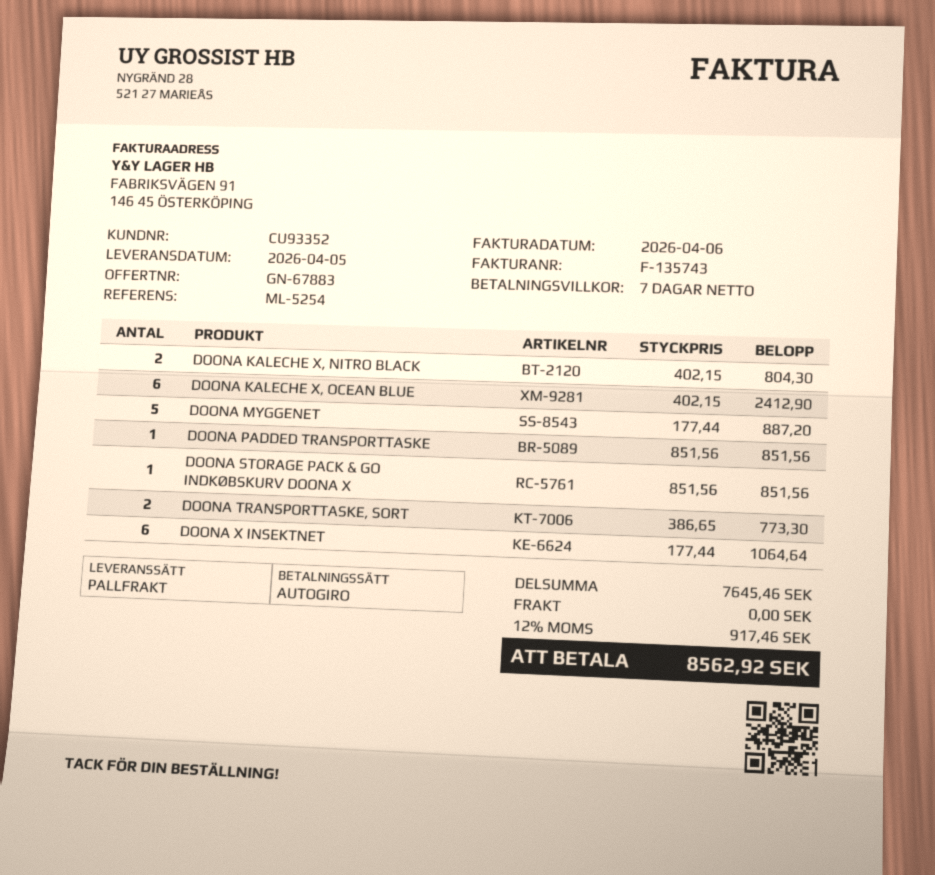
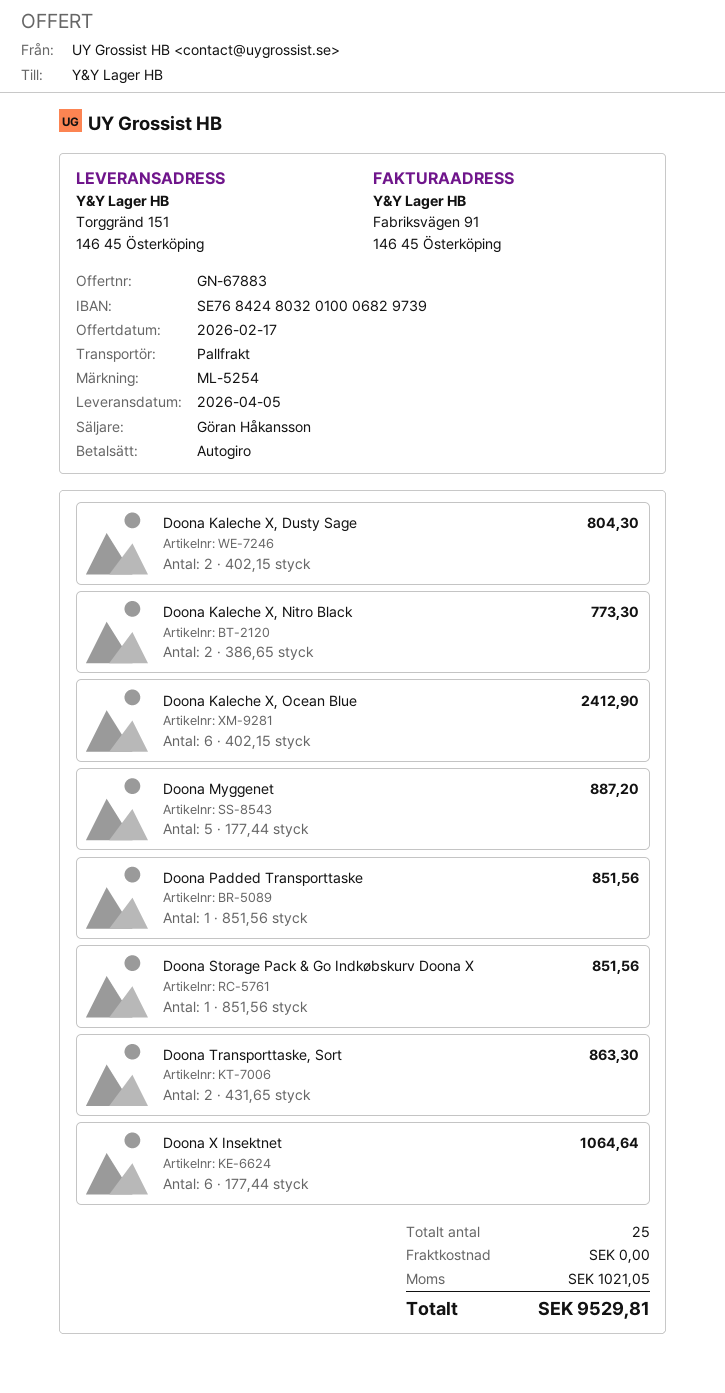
DOONA KALECHE X, NITRO BLACK: 2 x 402.15 = 804.30 -> 2 x 386.65 = 773.30
DOONA TRANSPORTTASKE, SORT: 2 x 386.65 = 773.30 -> 2 x 431.65 = 863.30
Doona Kaleche X, Dusty Sage: none -> 2 x 402.15 = 804.30
tax: 917.46 -> 1021.05
total: 8562.92 -> 9529.81

